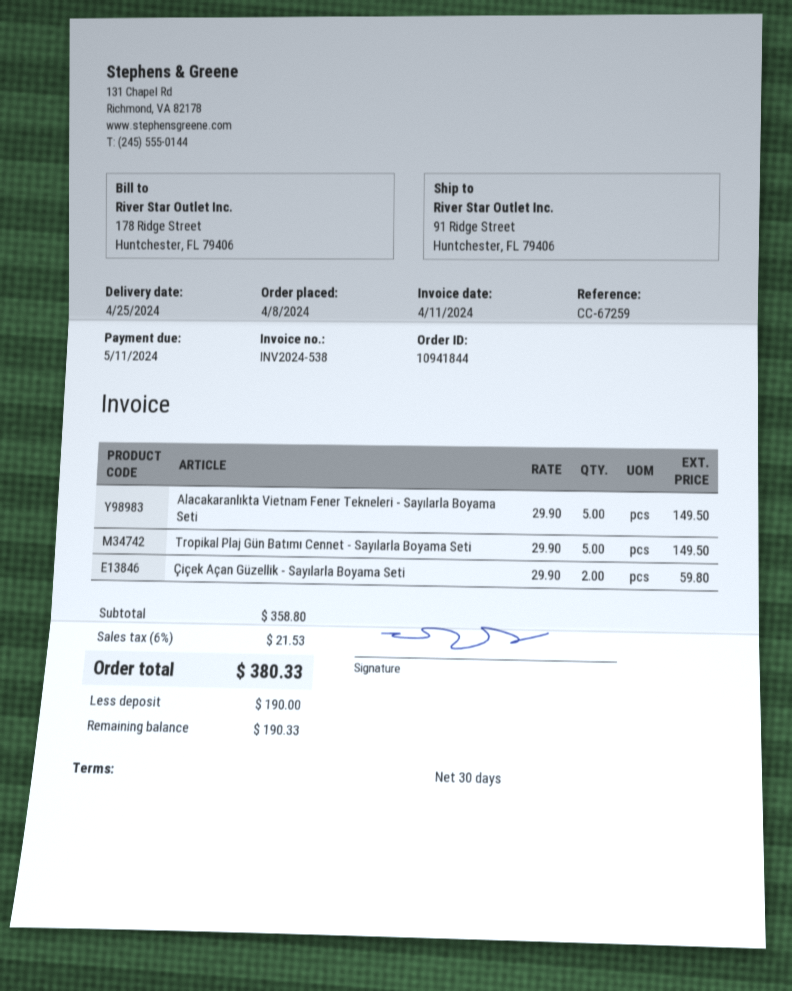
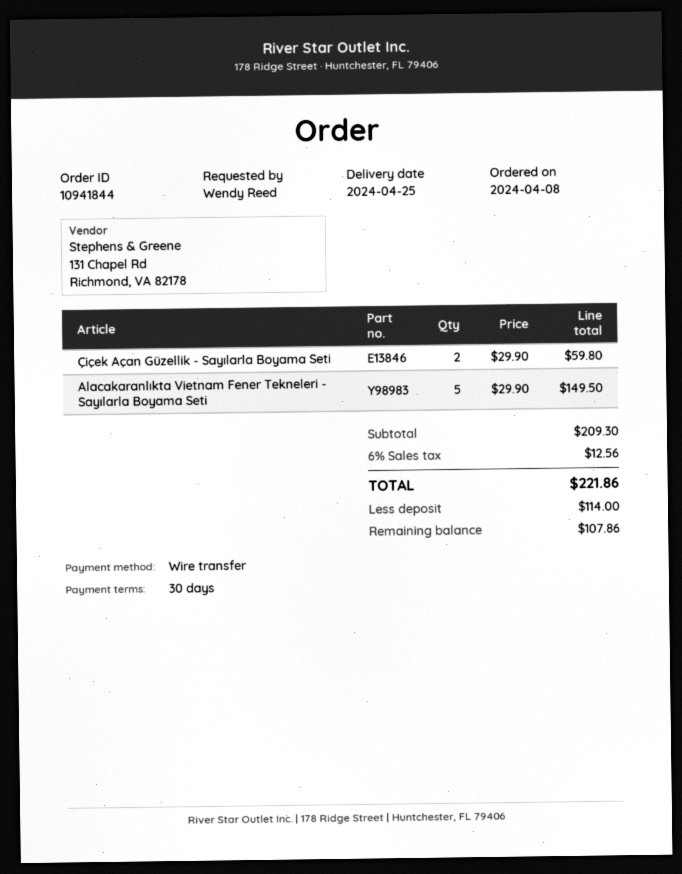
Tropikal Plaj Gün Batımı Cennet - Sayılarla Boyama Seti: 5 x 29.90 = 149.50 -> none
subtotal: 358.80 -> 209.30
tax: 6% = 21.53 -> 6% = 12.56
total: 380.33 -> 221.86
deposit: 190.00 -> 114.00
balance: 190.33 -> 107.86

